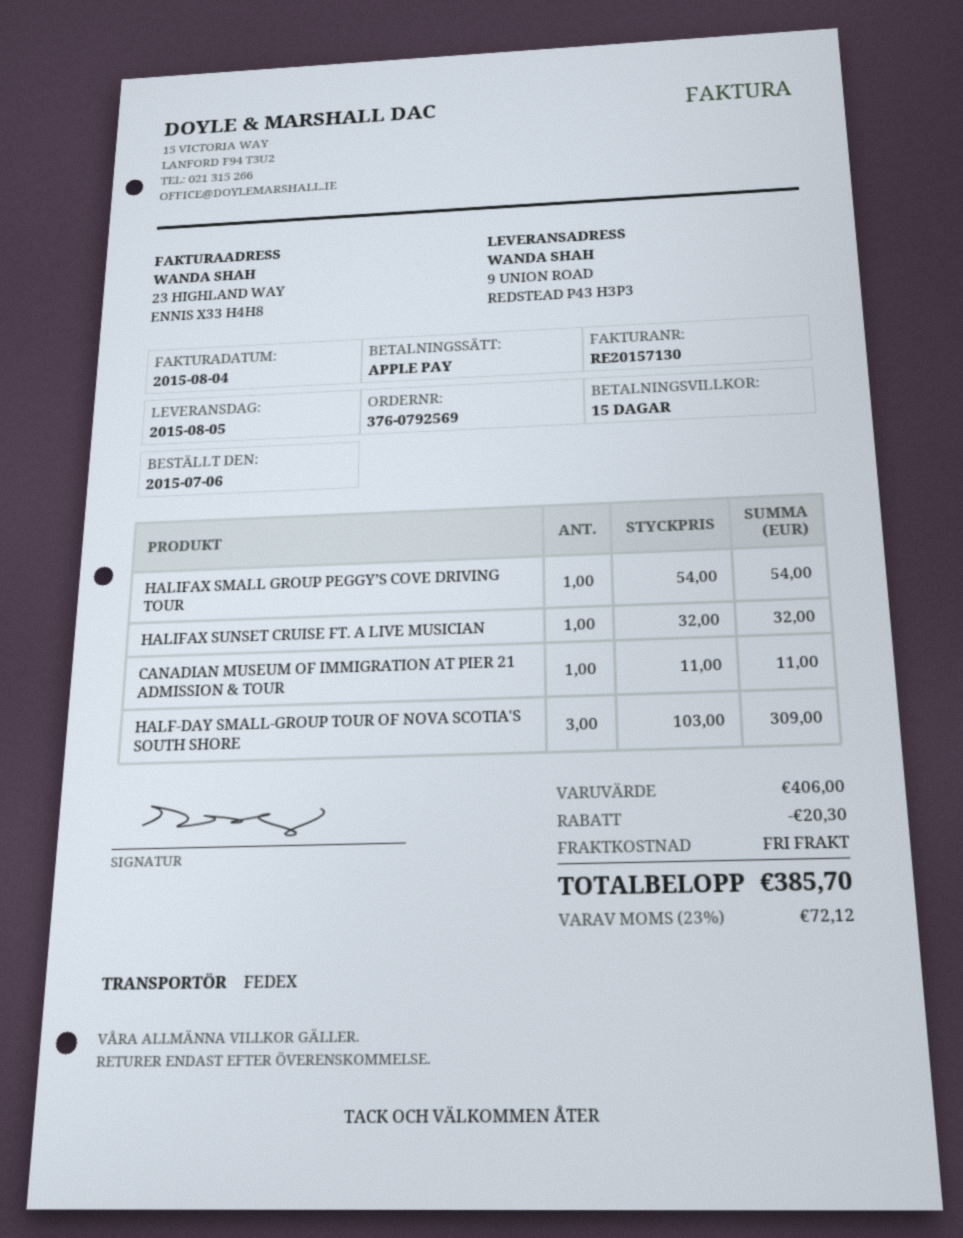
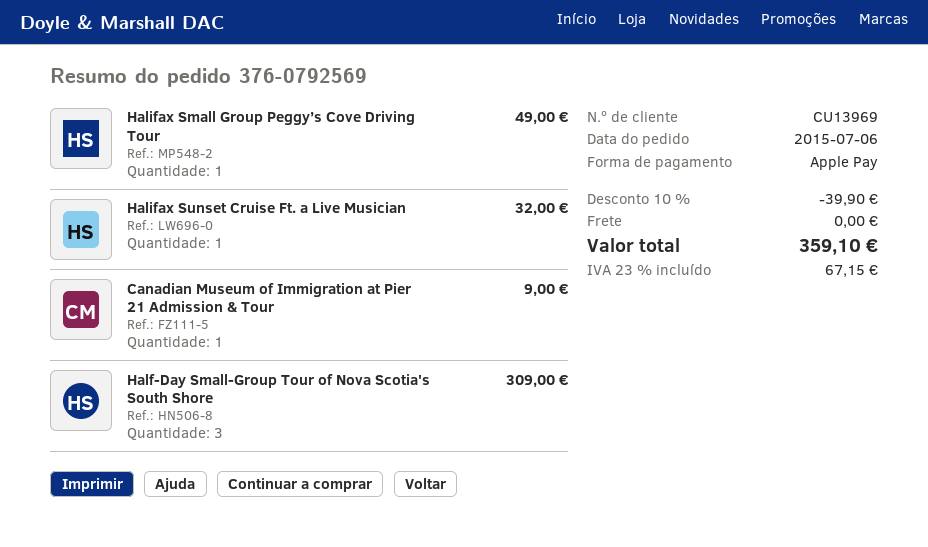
HALIFAX SMALL GROUP PEGGY’S COVE DRIVING TOUR: 1 for 54.00 -> 1 for 49.00
CANADIAN MUSEUM OF IMMIGRATION AT PIER 21 ADMISSION & TOUR: 1 for 11.00 -> 1 for 9.00
discount: 20.30 -> 39.90
tax: 23% = 72.12 -> 23% = 67.15
total: 385.70 -> 359.10

